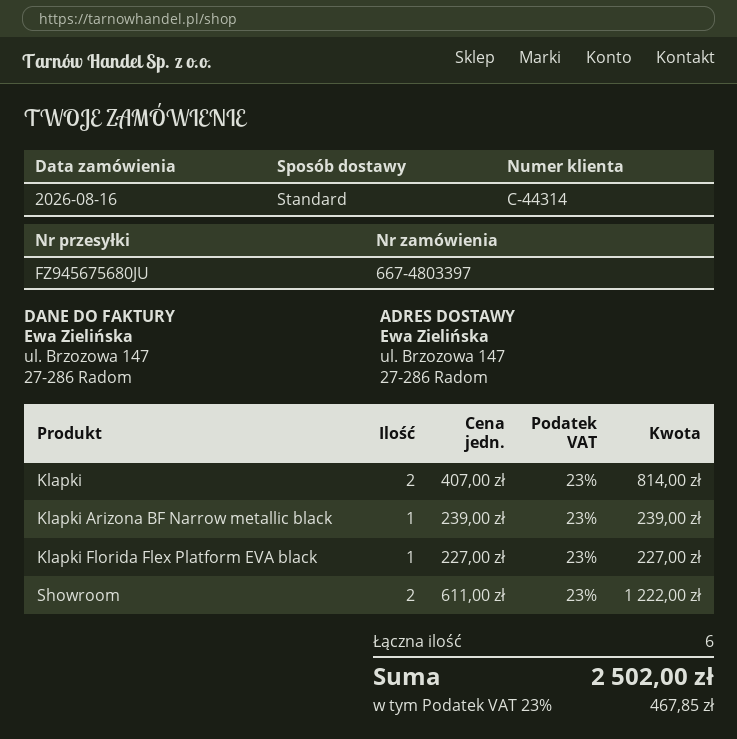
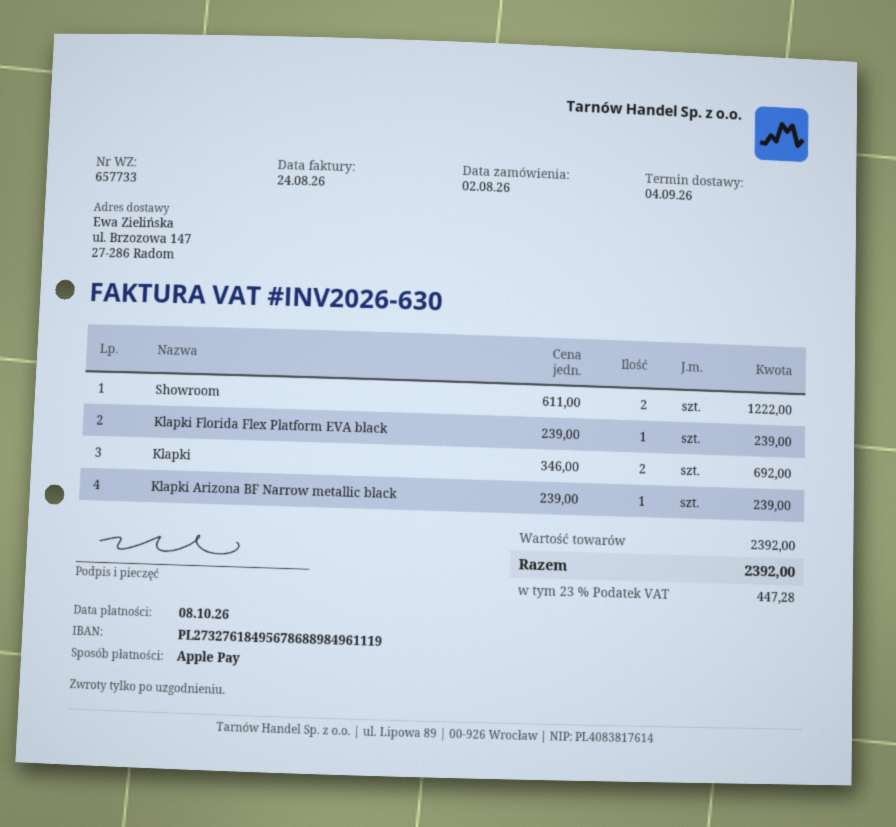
order date: 2026-08-16 -> 2026-08-02
Klapki: 2 x 407.00 = 814.00 -> 2 x 346.00 = 692.00
Klapki Florida Flex Platform EVA black: 1 x 227.00 = 227.00 -> 1 x 239.00 = 239.00
tax: 23% = 467.85 -> 23% = 447.28
total: 2502.00 -> 2392.00

